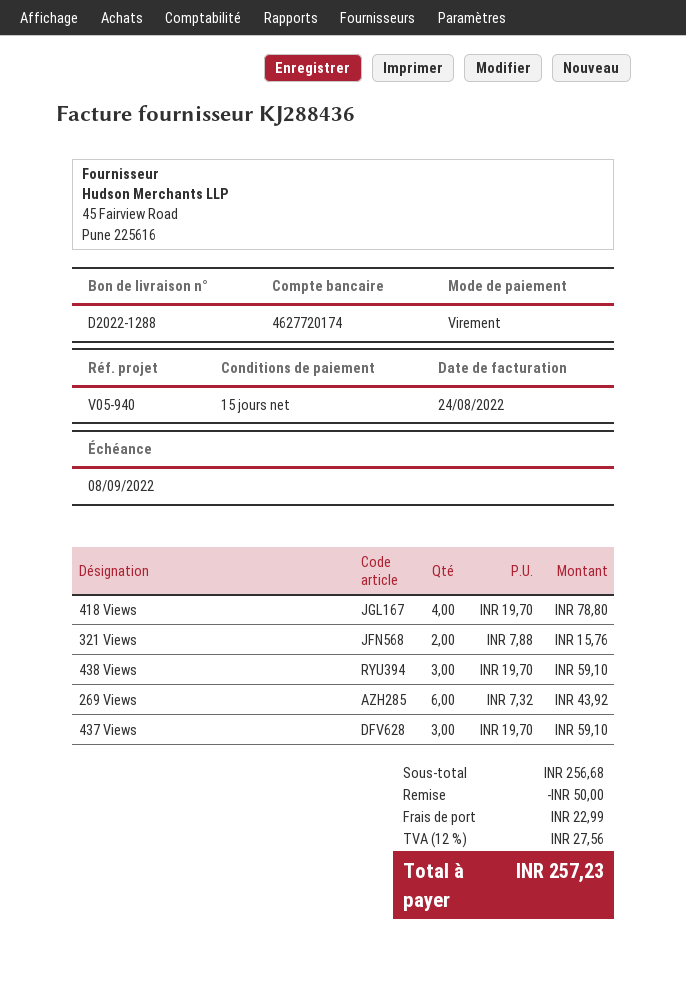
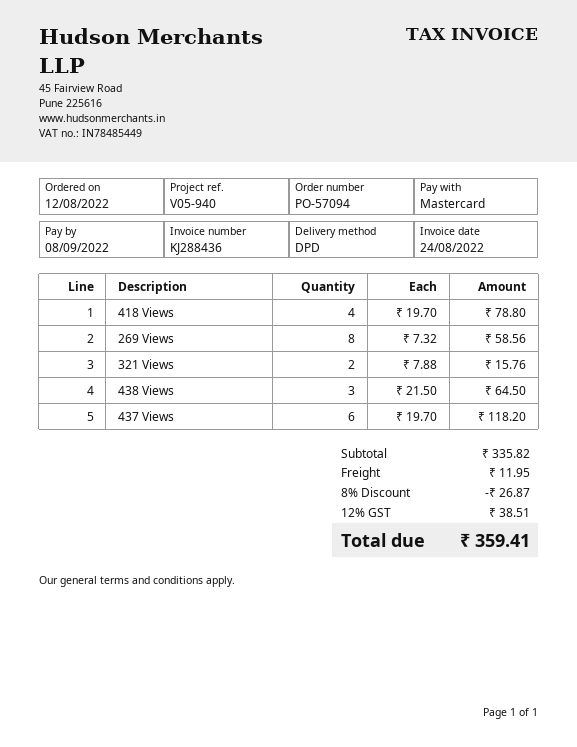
payment method: bank transfer -> Mastercard
438 Views: 3 x 19.70 = 59.10 -> 3 x 21.50 = 64.50
269 Views: 6 x 7.32 = 43.92 -> 8 x 7.32 = 58.56
437 Views: 3 x 19.70 = 59.10 -> 6 x 19.70 = 118.20
subtotal: 256.68 -> 335.82
discount: 50.00 -> 26.87
shipping: 22.99 -> 11.95
tax: 12% = 27.56 -> 12% = 38.51
total: 257.23 -> 359.41

